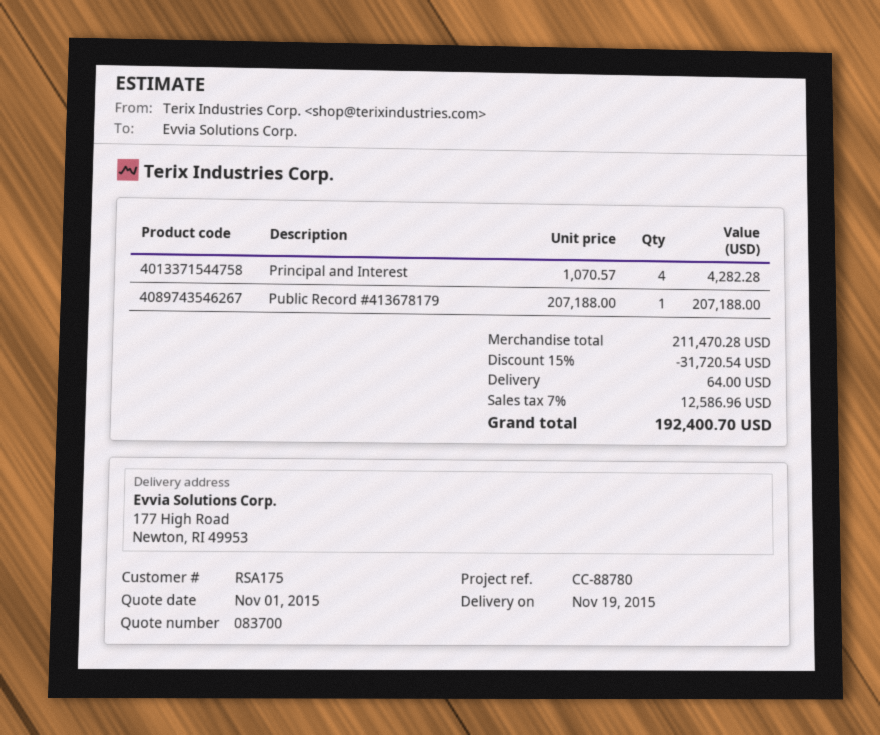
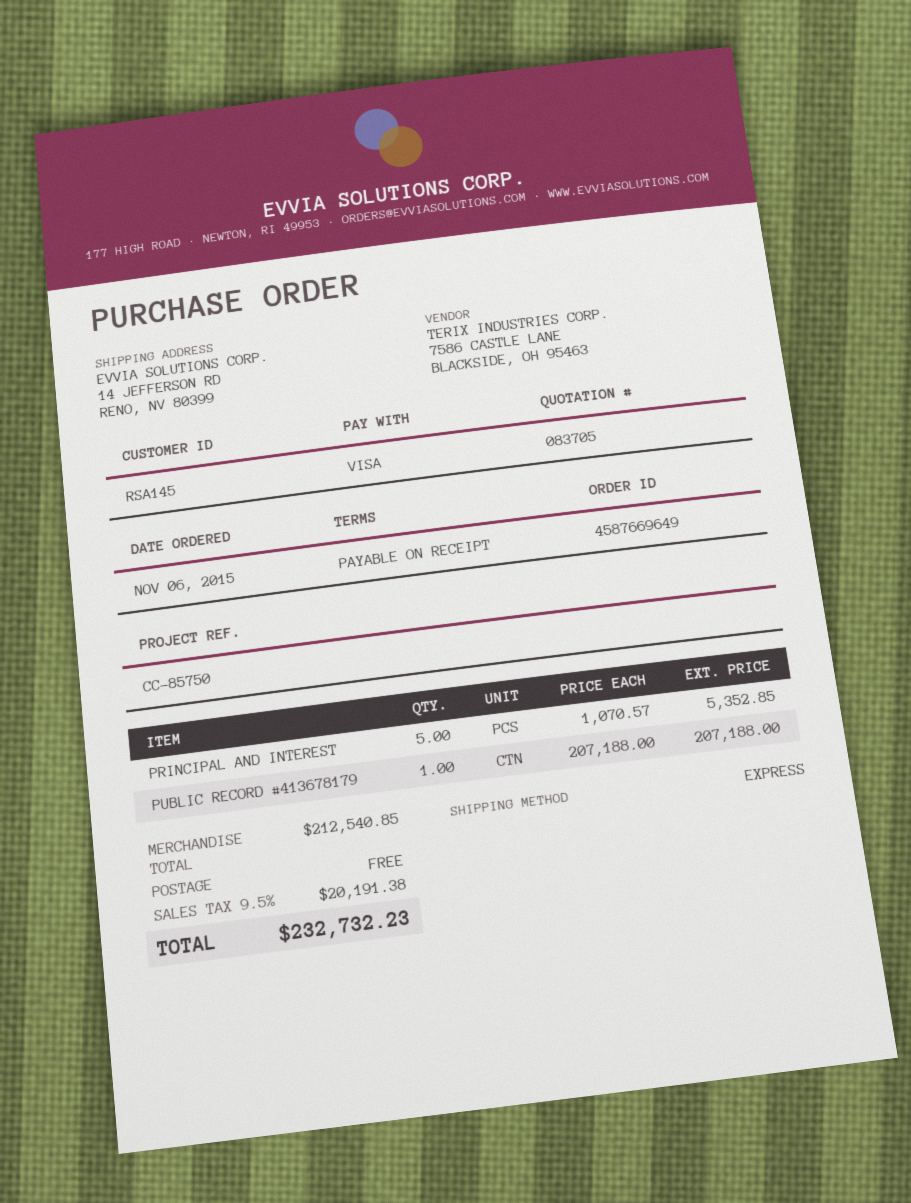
quote number: 083700 -> 083705
customer number: RSA175 -> RSA145
reference: CC-88780 -> CC-85750
ship to: 177 High Road, Newton, RI 49953 -> 14 JEFFERSON RD, RENO, NV 80399
Principal and Interest: 4 x 1070.57 = 4282.28 -> 5 x 1070.57 = 5352.85
subtotal: 211470.28 -> 212540.85
discount: 15% = 31720.54 -> none
shipping: 64.00 -> 0.00
tax: 7% = 12586.96 -> 9.5% = 20191.38
total: 192400.70 -> 232732.23

